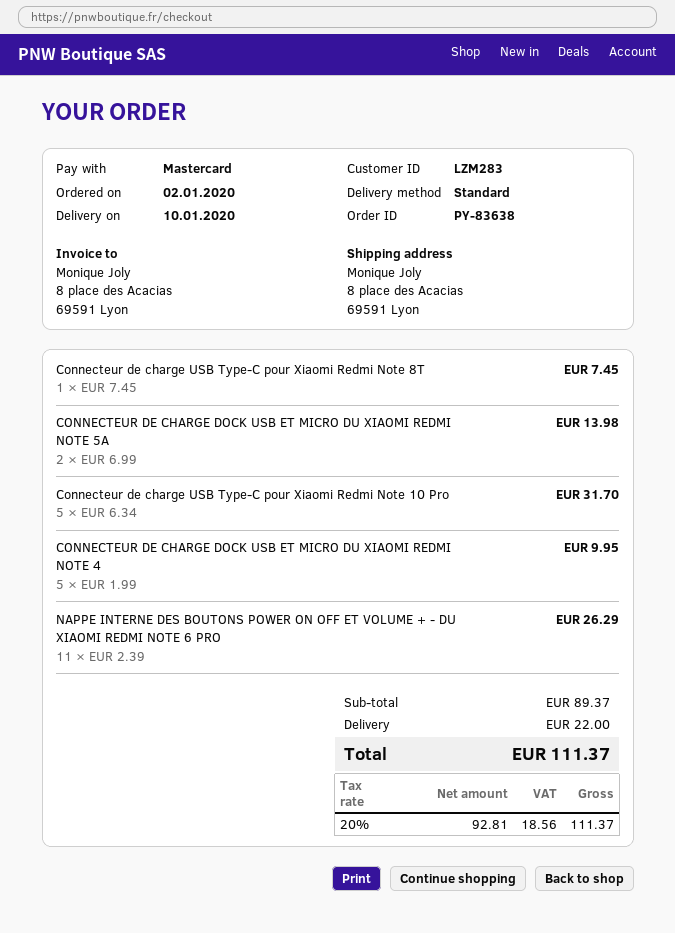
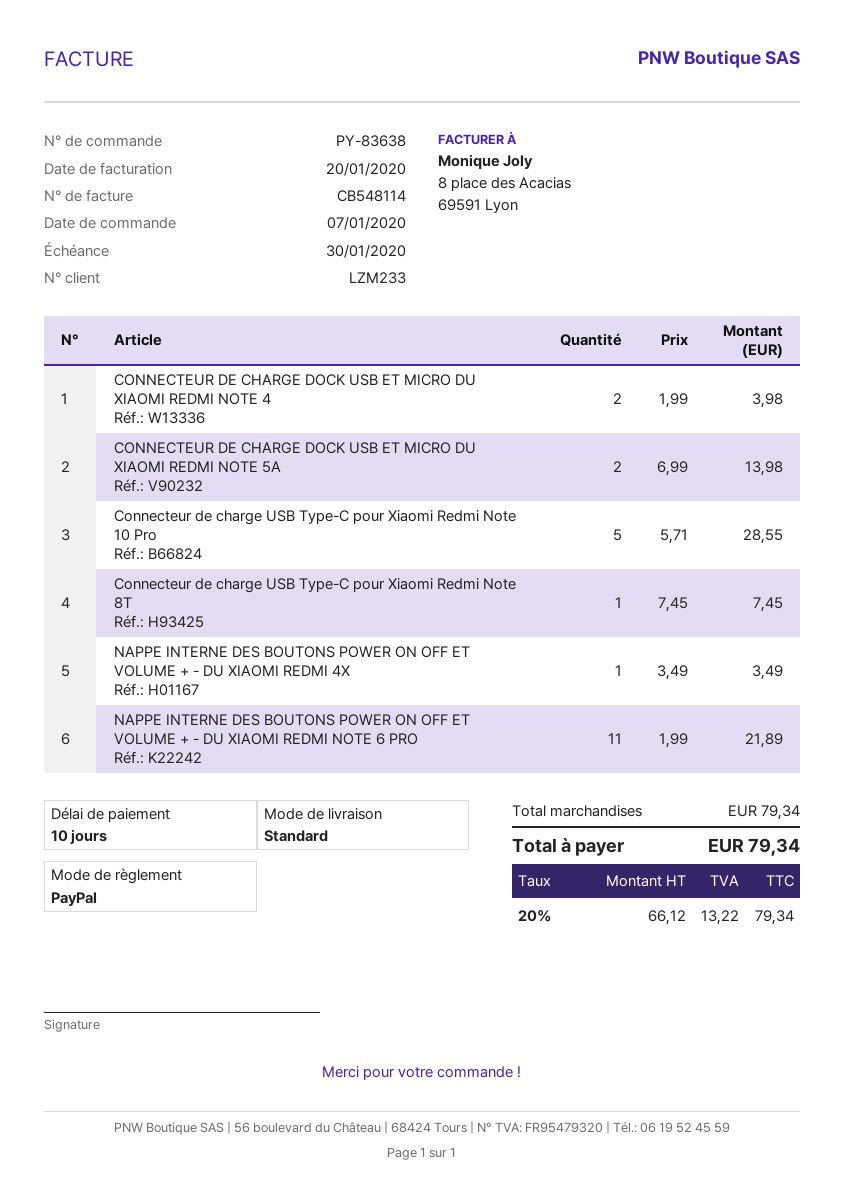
order date: 2020-01-02 -> 2020-01-07
customer number: LZM283 -> LZM233
payment method: Mastercard -> PayPal
Connecteur de charge USB Type-C pour Xiaomi Redmi Note 10 Pro: 5 x 6.34 = 31.70 -> 5 x 5.71 = 28.55
CONNECTEUR DE CHARGE DOCK USB ET MICRO DU XIAOMI REDMI NOTE 4: 5 x 1.99 = 9.95 -> 2 x 1.99 = 3.98
NAPPE INTERNE DES BOUTONS POWER ON OFF ET VOLUME + - DU XIAOMI REDMI NOTE 6 PRO: 11 x 2.39 = 26.29 -> 11 x 1.99 = 21.89
NAPPE INTERNE DES BOUTONS POWER ON OFF ET VOLUME + - DU XIAOMI REDMI 4X: none -> 1 x 3.49 = 3.49
subtotal: 89.37 -> 79.34
shipping: 22.00 -> none
net: 92.81 -> 66.12
tax: 20% = 18.56 -> 20% = 13.22
total: 111.37 -> 79.34

